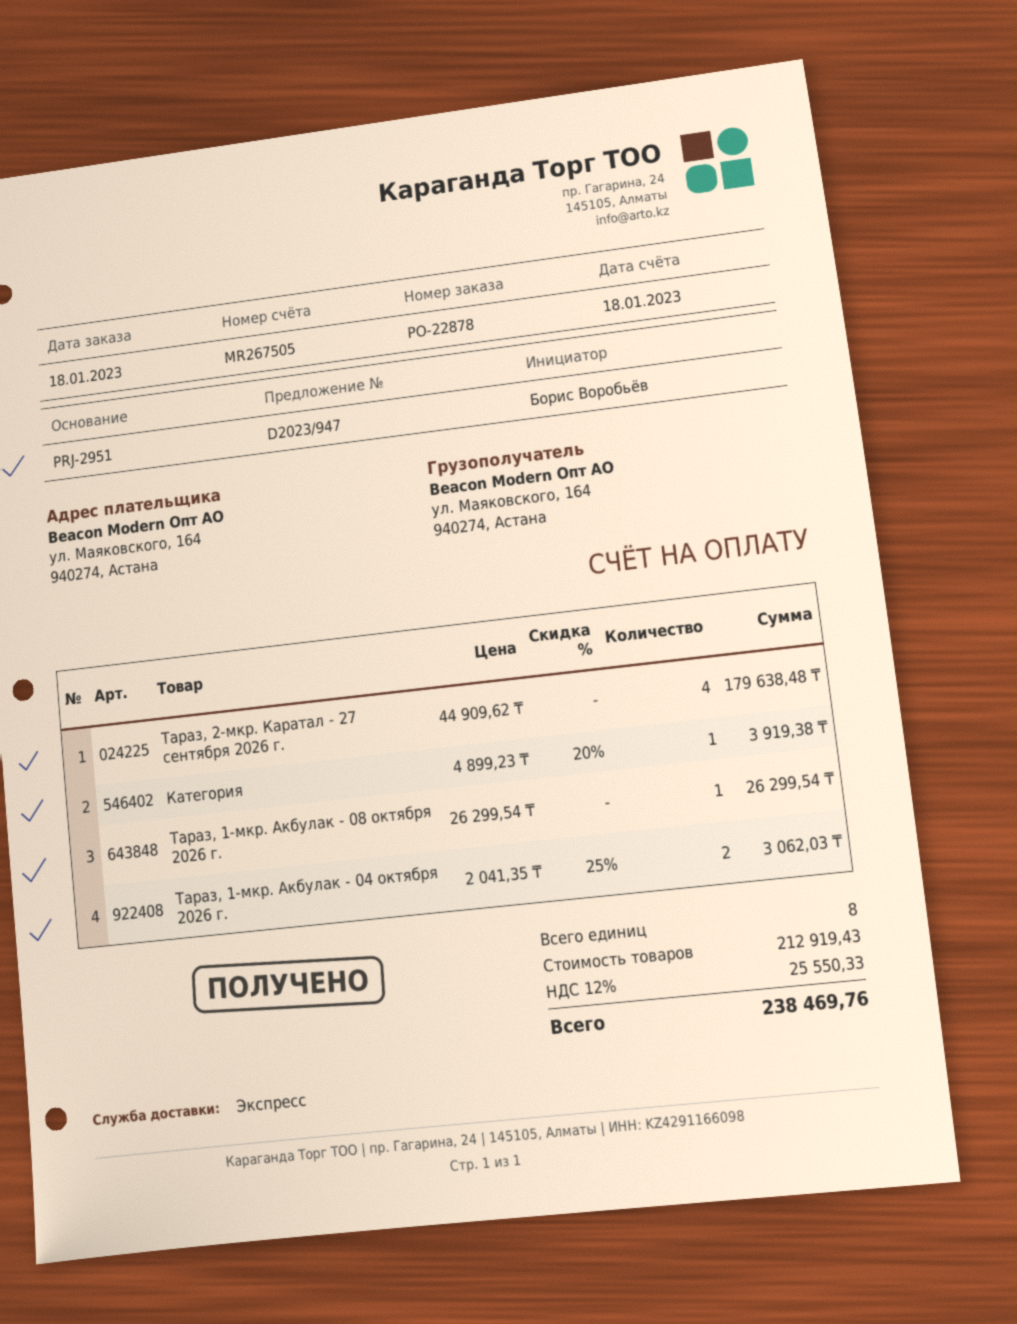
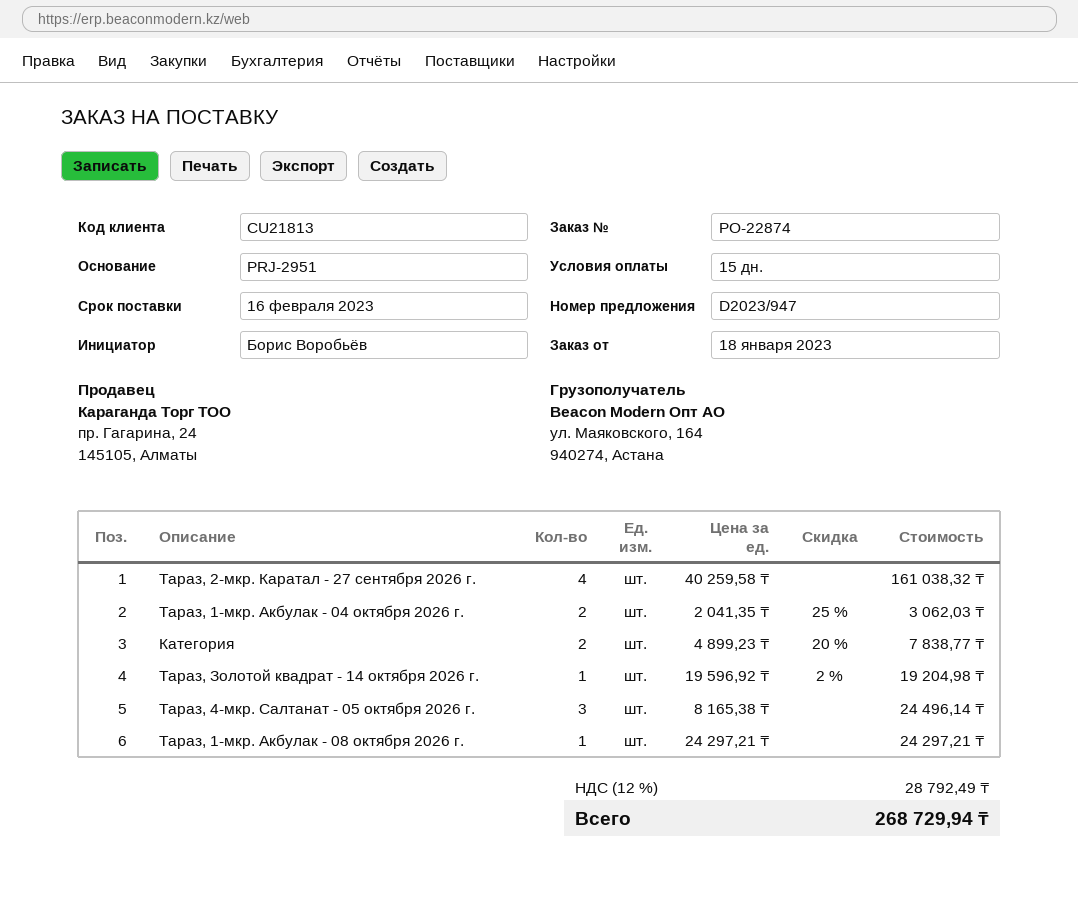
order number: PO-22878 -> PO-22874
Тараз, 2-мкр. Каратал - 27 сентября 2026 г.: 4 x 44909.62 = 179638.48 -> 4 x 40259.58 = 161038.32
Категория: 1 x 4899.23 - 20% = 3919.38 -> 2 x 4899.23 - 20% = 7838.77
Тараз, 1-мкр. Акбулак - 08 октября 2026 г.: 1 x 26299.54 = 26299.54 -> 1 x 24297.21 = 24297.21
Тараз, Золотой квадрат - 14 октября 2026 г.: none -> 1 x 19596.92 - 2% = 19204.98
Тараз, 4-мкр. Салтанат - 05 октября 2026 г.: none -> 3 x 8165.38 = 24496.14
tax: 12% = 25550.33 -> 12% = 28792.49
total: 238469.76 -> 268729.94

